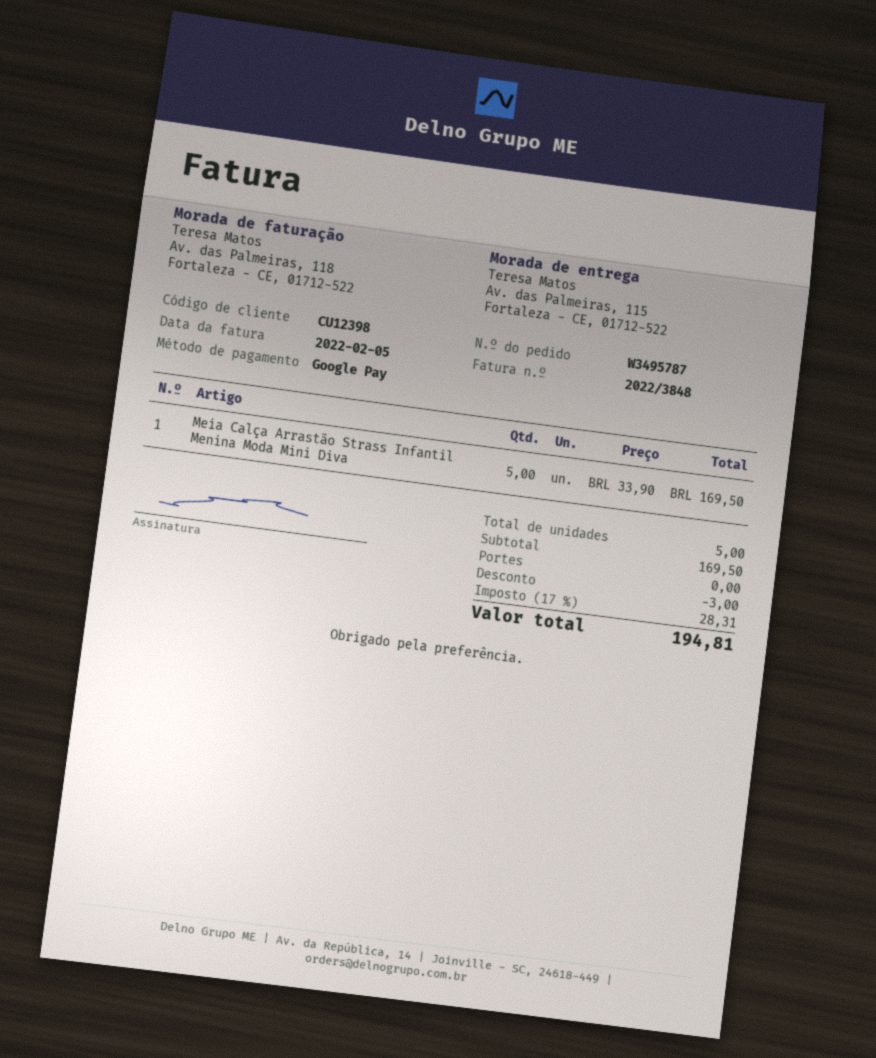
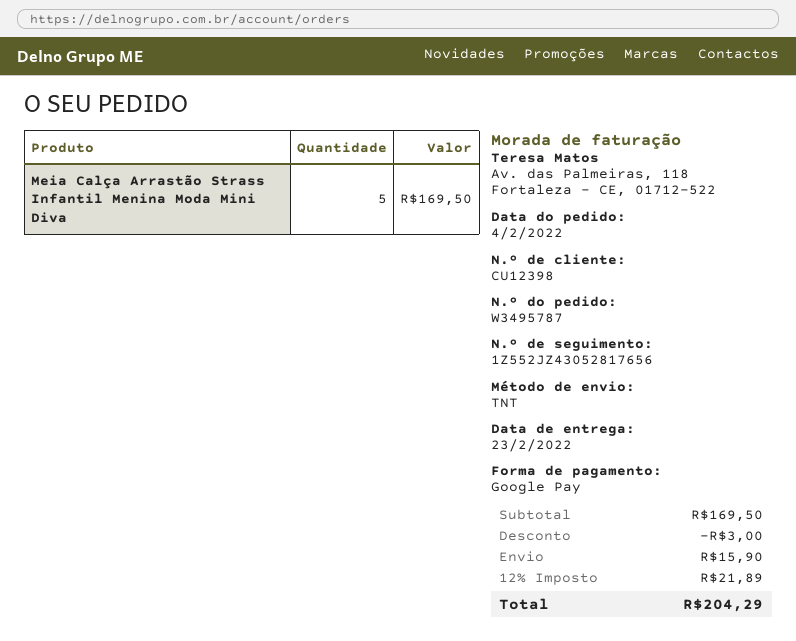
shipping: 0.00 -> 15.90
tax: 17% = 28.31 -> 12% = 21.89
total: 194.81 -> 204.29

